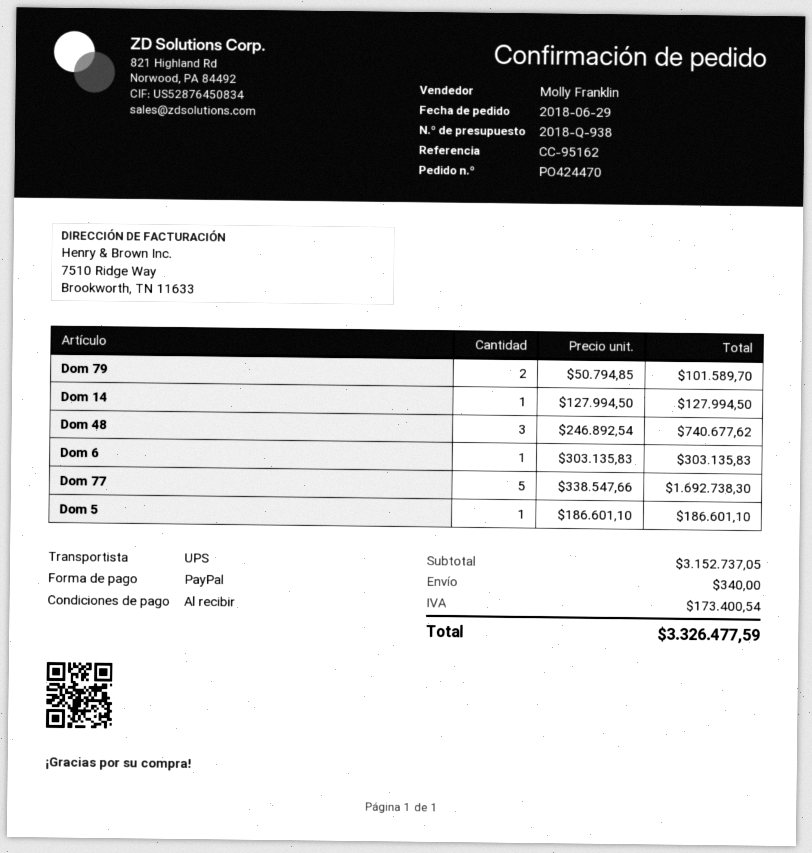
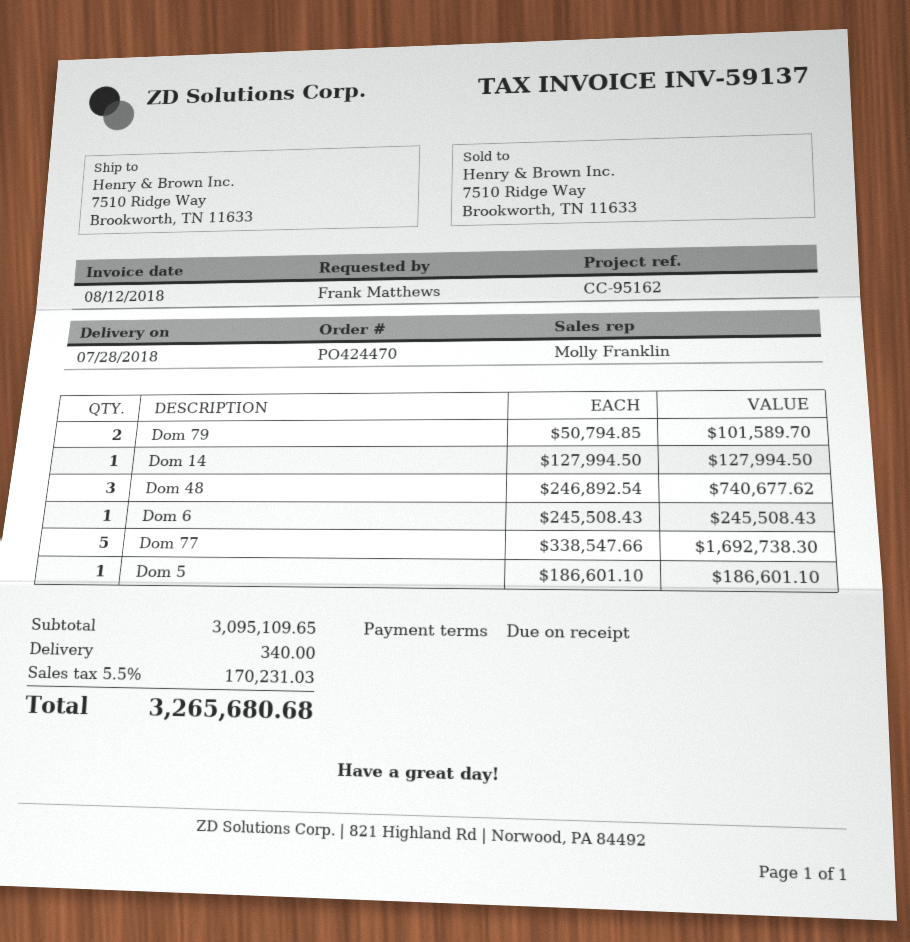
Dom 6: 1 x 303135.83 = 303135.83 -> 1 x 245508.43 = 245508.43
subtotal: 3152737.05 -> 3095109.65
tax: 173400.54 -> 170231.03
total: 3326477.59 -> 3265680.68

